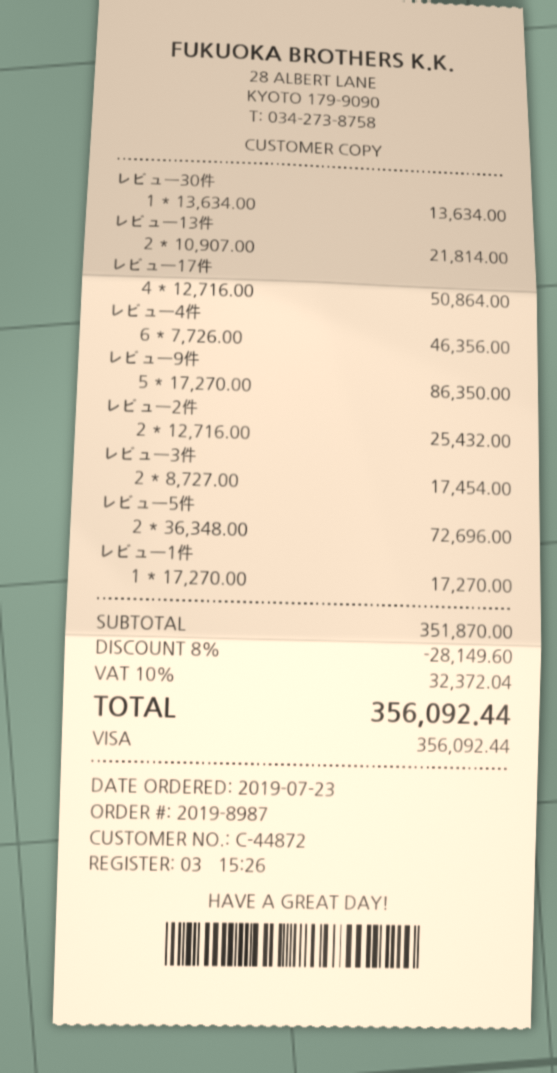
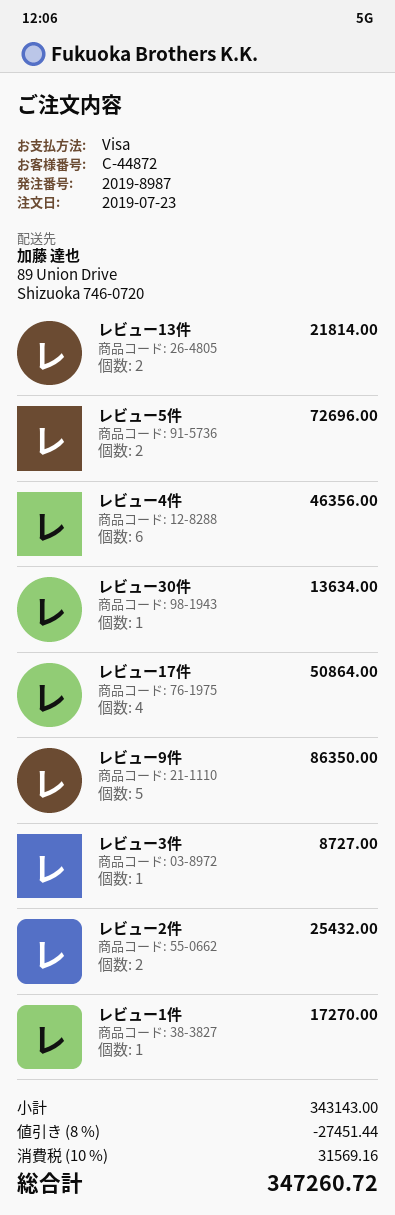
レビュー3件: 2 for 17454.00 -> 1 for 8727.00
subtotal: 351870.00 -> 343143.00
discount: 8% = 28149.60 -> 8% = 27451.44
tax: 10% = 32372.04 -> 10% = 31569.16
total: 356092.44 -> 347260.72

